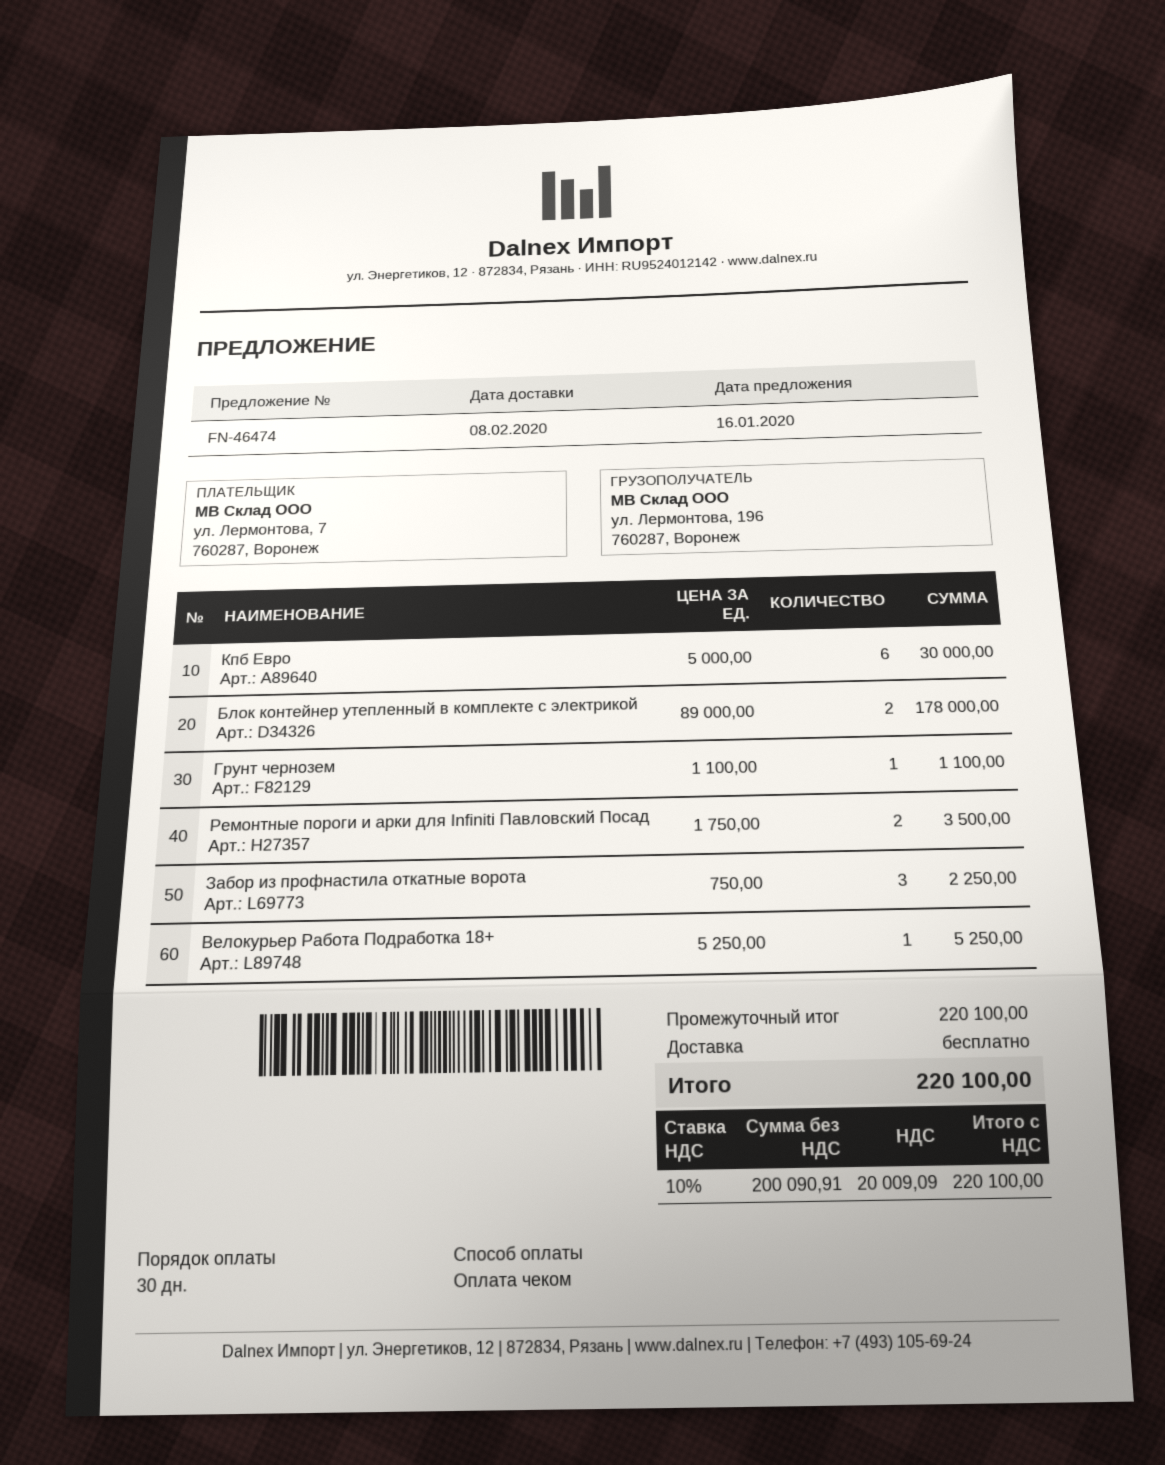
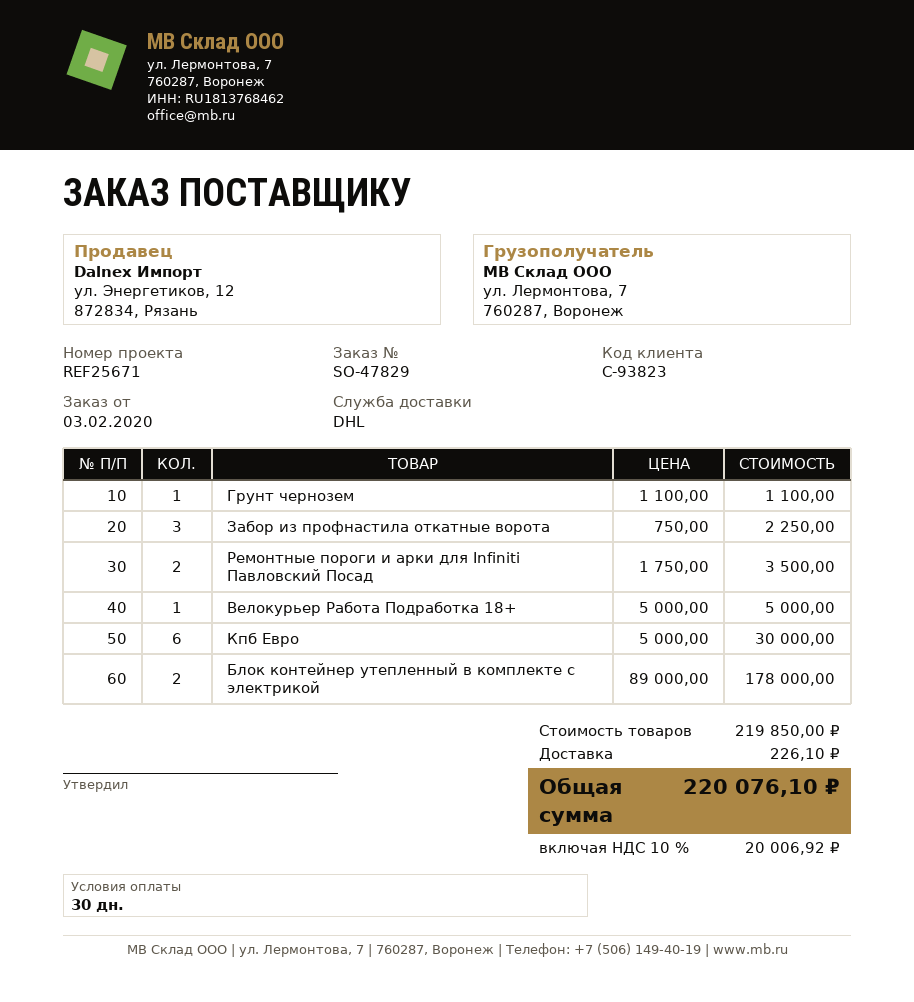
ship to: ул. Лермонтова, 196, 760287, Воронеж -> ул. Лермонтова, 7, 760287, Воронеж
Велокурьер Работа Подработка 18+: 1 x 5250.00 = 5250.00 -> 1 x 5000.00 = 5000.00
subtotal: 220100.00 -> 219850.00
shipping: 0.00 -> 226.10
tax: 10% = 20009.09 -> 10% = 20006.92
total: 220100.00 -> 220076.10

